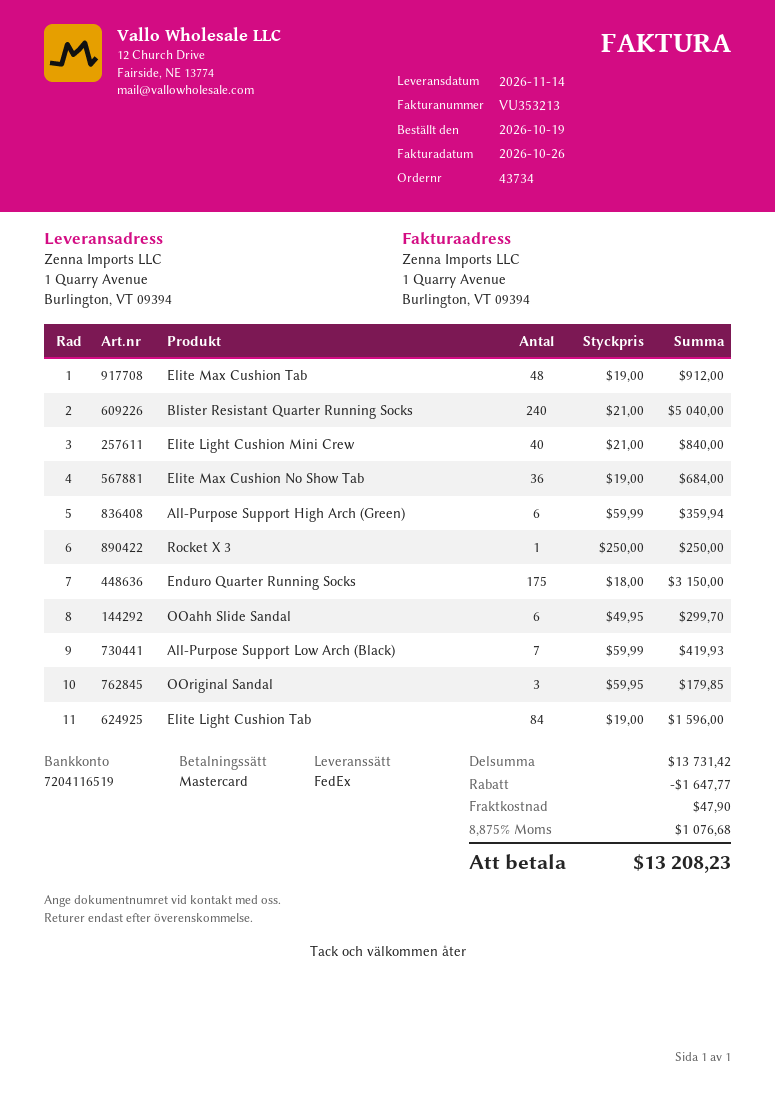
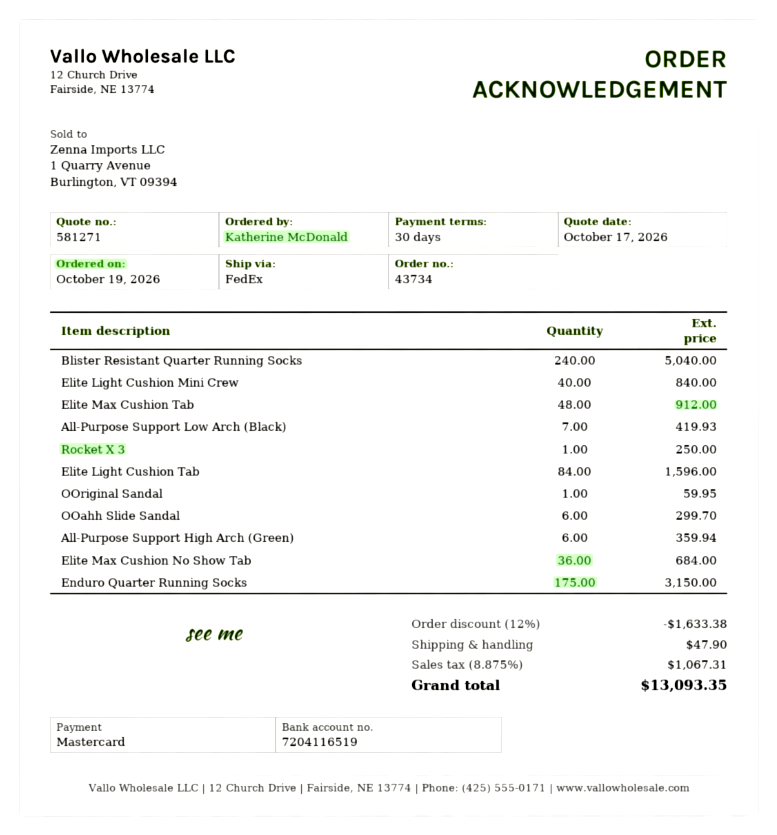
OOriginal Sandal: 3 for 179.85 -> 1 for 59.95
discount: 1647.77 -> 1633.38
tax: 8.875% = 1076.68 -> 8.875% = 1067.31
total: 13208.23 -> 13093.35

